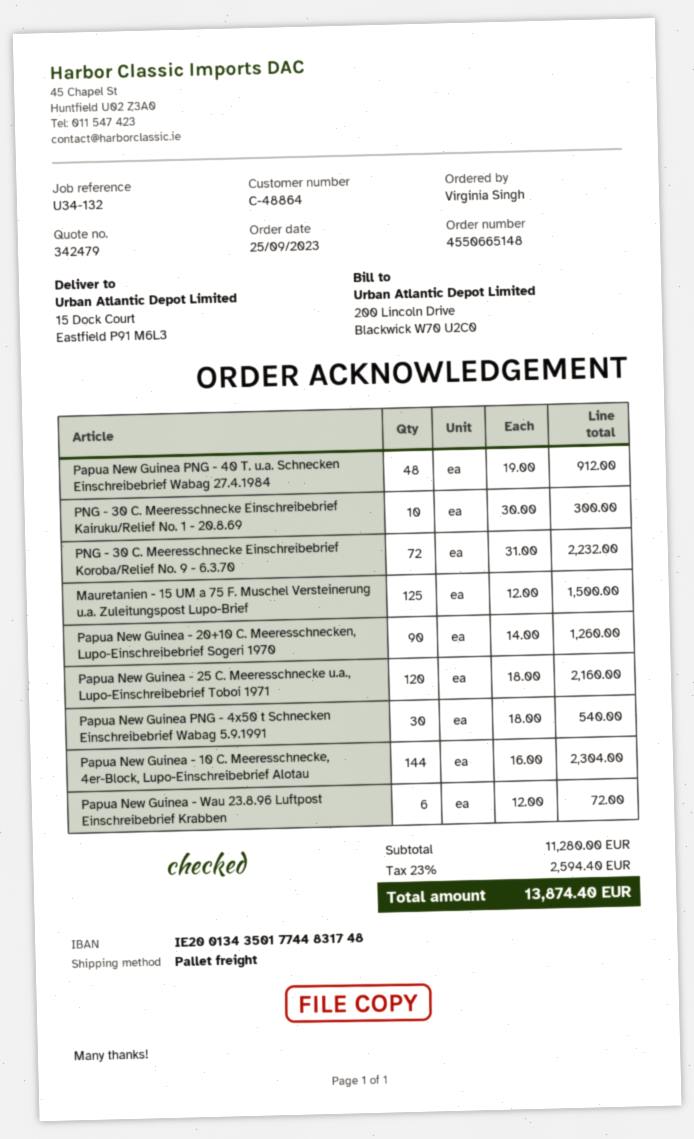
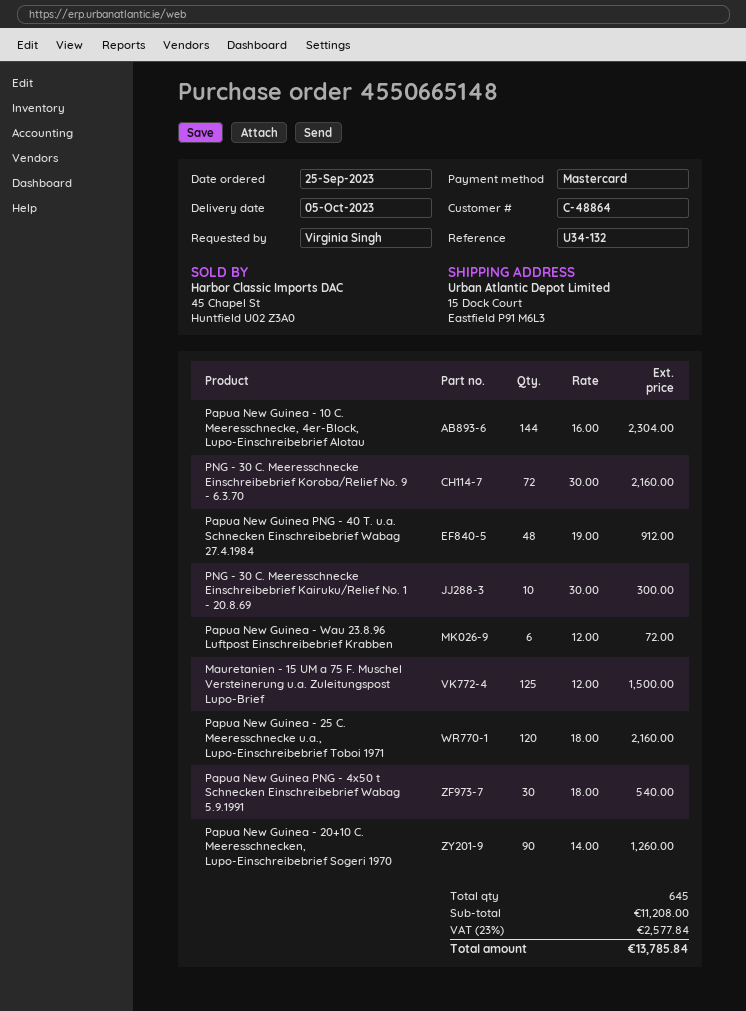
PNG - 30 C. Meeresschnecke Einschreibebrief Koroba/Relief No. 9 - 6.3.70: 72 x 31.00 = 2232.00 -> 72 x 30.00 = 2160.00
subtotal: 11280.00 -> 11208.00
tax: 23% = 2594.40 -> 23% = 2577.84
total: 13874.40 -> 13785.84

